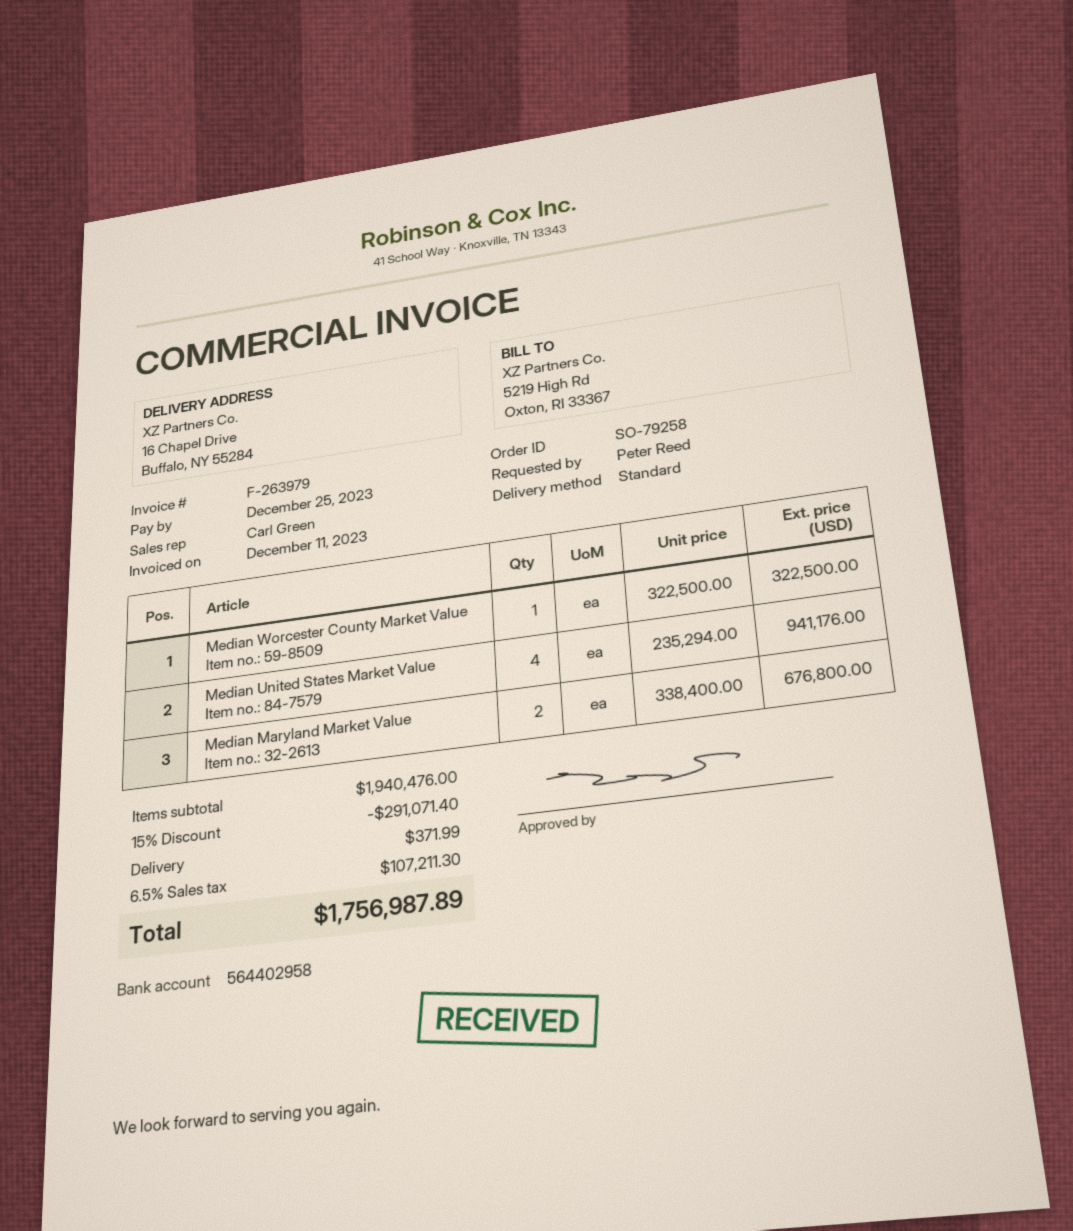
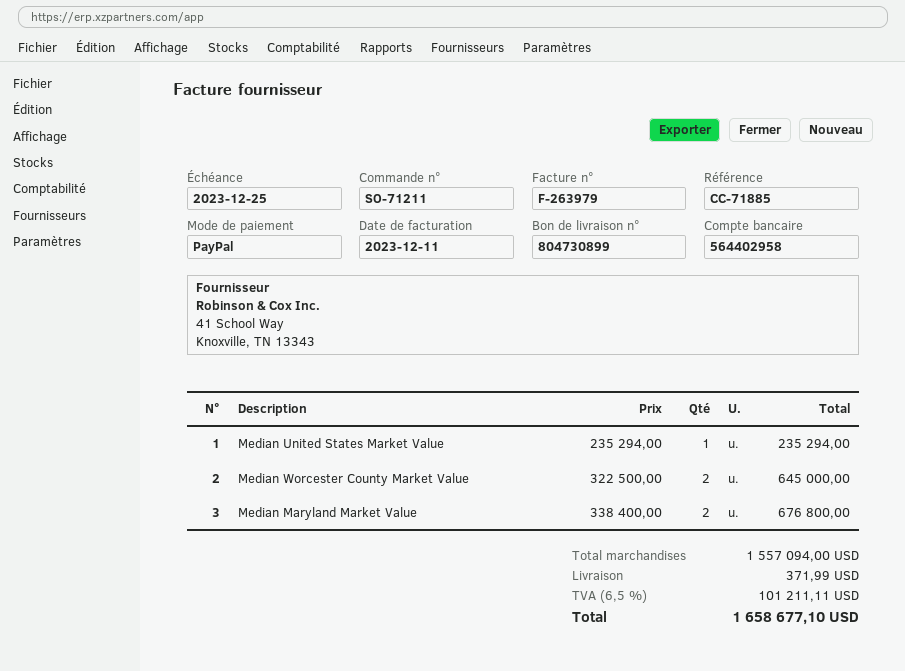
order number: SO-79258 -> SO-71211
Median Worcester County Market Value: 1 x 322500.00 = 322500.00 -> 2 x 322500.00 = 645000.00
Median United States Market Value: 4 x 235294.00 = 941176.00 -> 1 x 235294.00 = 235294.00
subtotal: 1940476.00 -> 1557094.00
discount: 15% = 291071.40 -> none
tax: 6.5% = 107211.30 -> 6.5% = 101211.11
total: 1756987.89 -> 1658677.10

